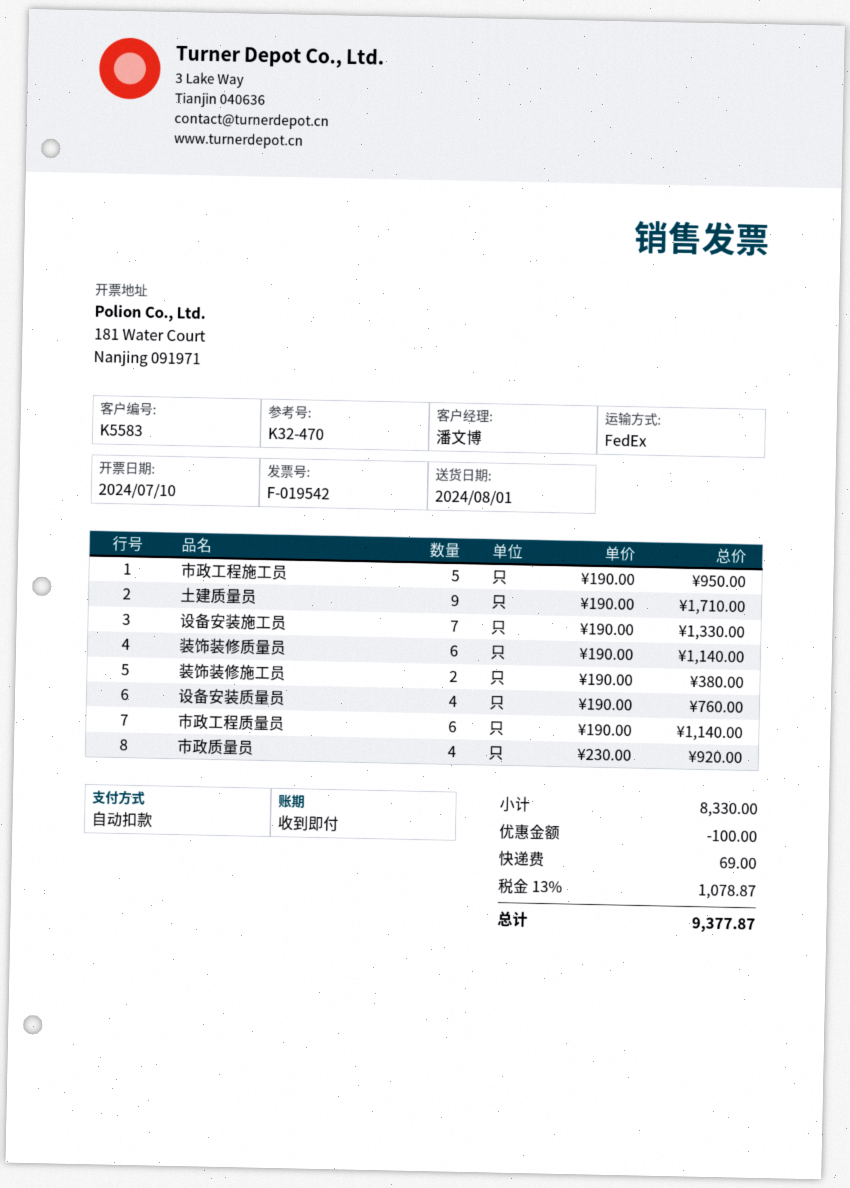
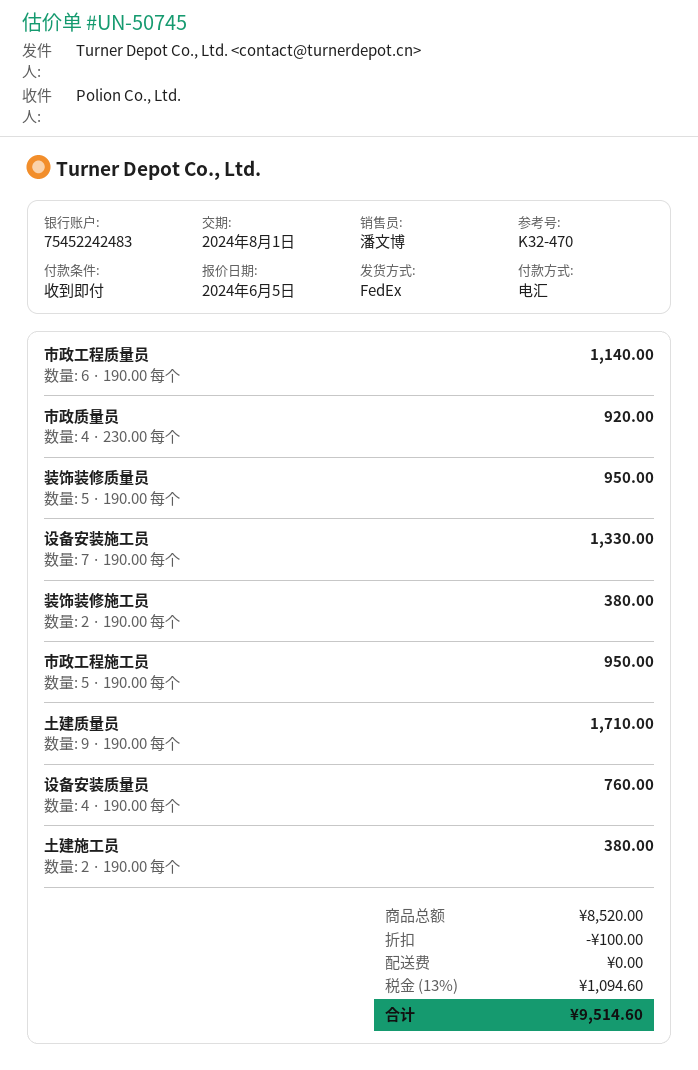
payment method: direct debit -> bank transfer
装饰装修质量员: 6 x 190.00 = 1140.00 -> 5 x 190.00 = 950.00
土建施工员: none -> 2 x 190.00 = 380.00
subtotal: 8330.00 -> 8520.00
shipping: 69.00 -> 0.00
tax: 13% = 1078.87 -> 13% = 1094.60
total: 9377.87 -> 9514.60

